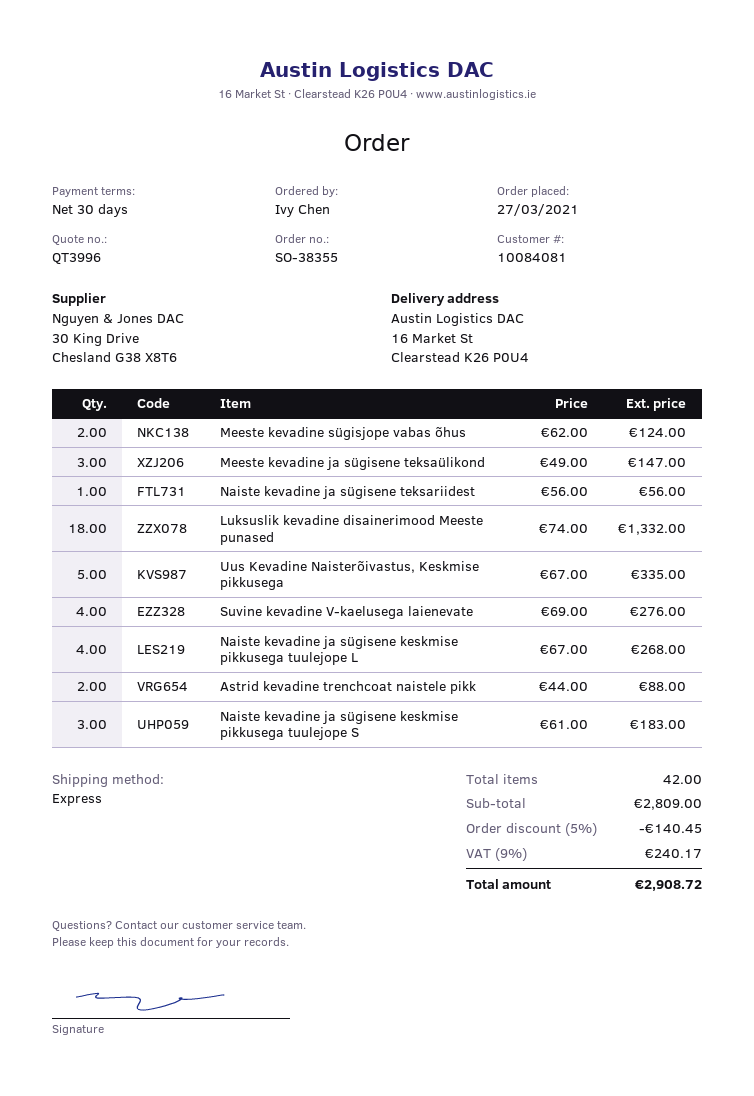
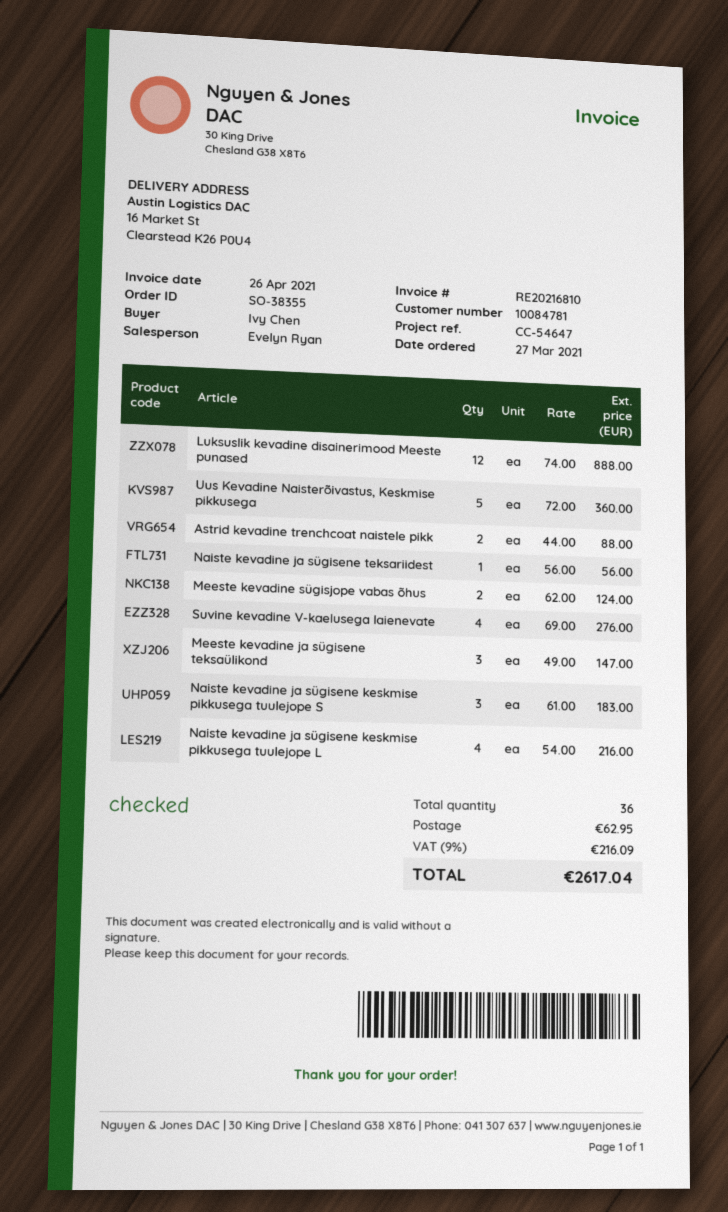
customer number: 10084081 -> 10084781
Luksuslik kevadine disainerimood Meeste punased: 18 x 74.00 = 1332.00 -> 12 x 74.00 = 888.00
Uus Kevadine Naisterõivastus, Keskmise pikkusega: 5 x 67.00 = 335.00 -> 5 x 72.00 = 360.00
Naiste kevadine ja sügisene keskmise pikkusega tuulejope L: 4 x 67.00 = 268.00 -> 4 x 54.00 = 216.00
total quantity: 42 -> 36
discount: 5% = 140.45 -> none
shipping: none -> 62.95
tax: 9% = 240.17 -> 9% = 216.09
total: 2908.72 -> 2617.04

